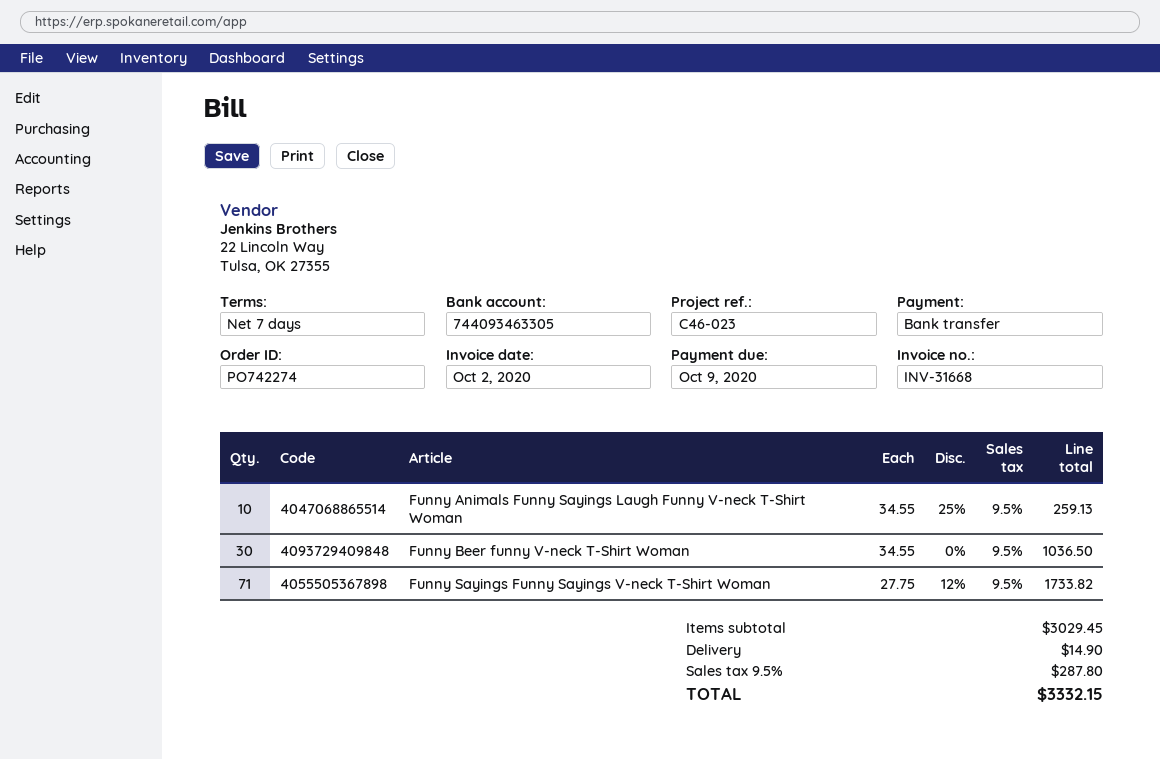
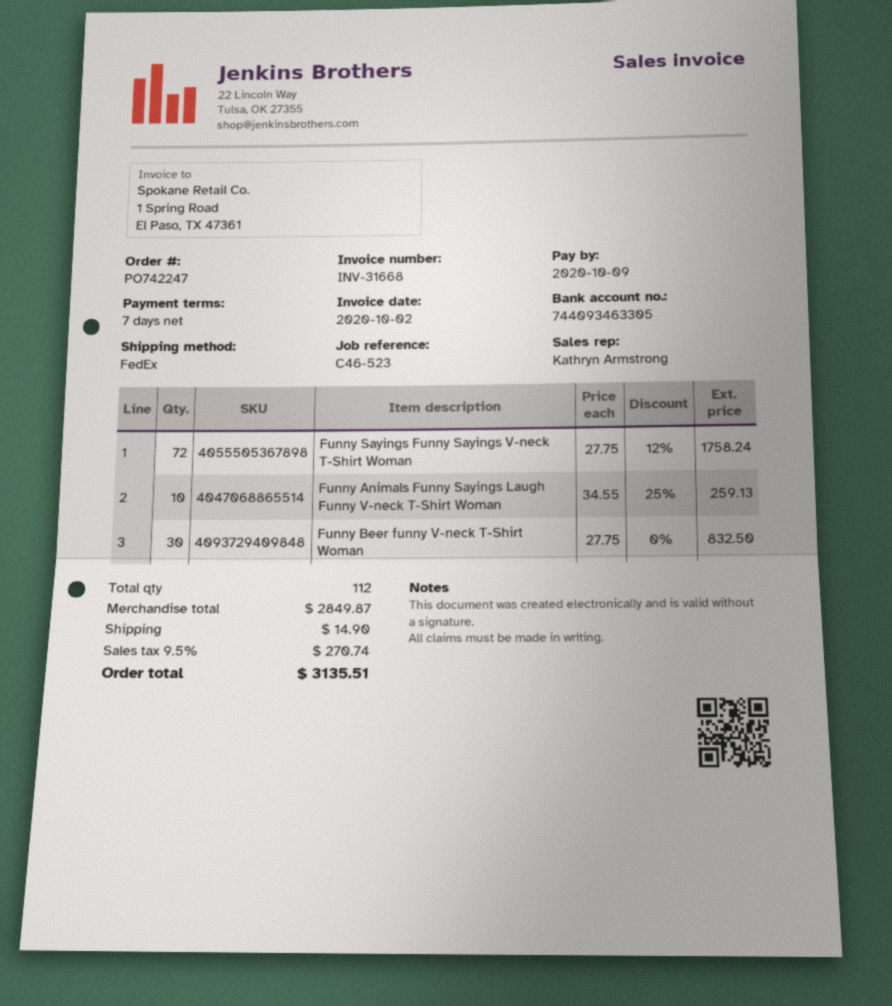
order number: PO742274 -> PO742247
reference: C46-023 -> C46-523
Funny Beer funny V-neck T-Shirt Woman: 30 x 34.55 = 1036.50 -> 30 x 27.75 = 832.50
Funny Sayings Funny Sayings V-neck T-Shirt Woman: 71 x 27.75 - 12% = 1733.82 -> 72 x 27.75 - 12% = 1758.24
subtotal: 3029.45 -> 2849.87
tax: 9.5% = 287.80 -> 9.5% = 270.74
total: 3332.15 -> 3135.51

